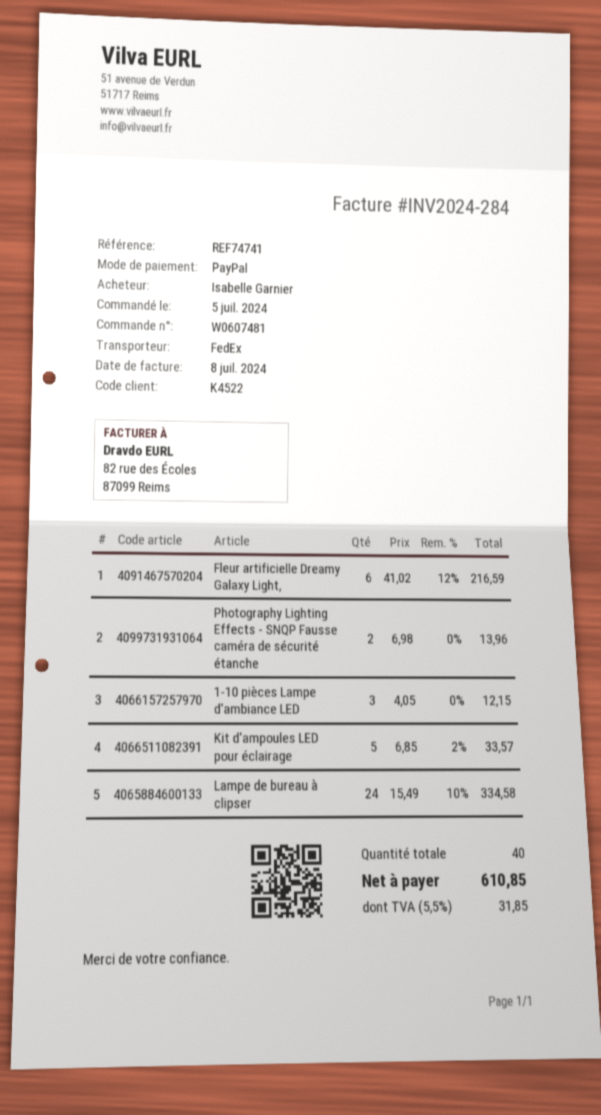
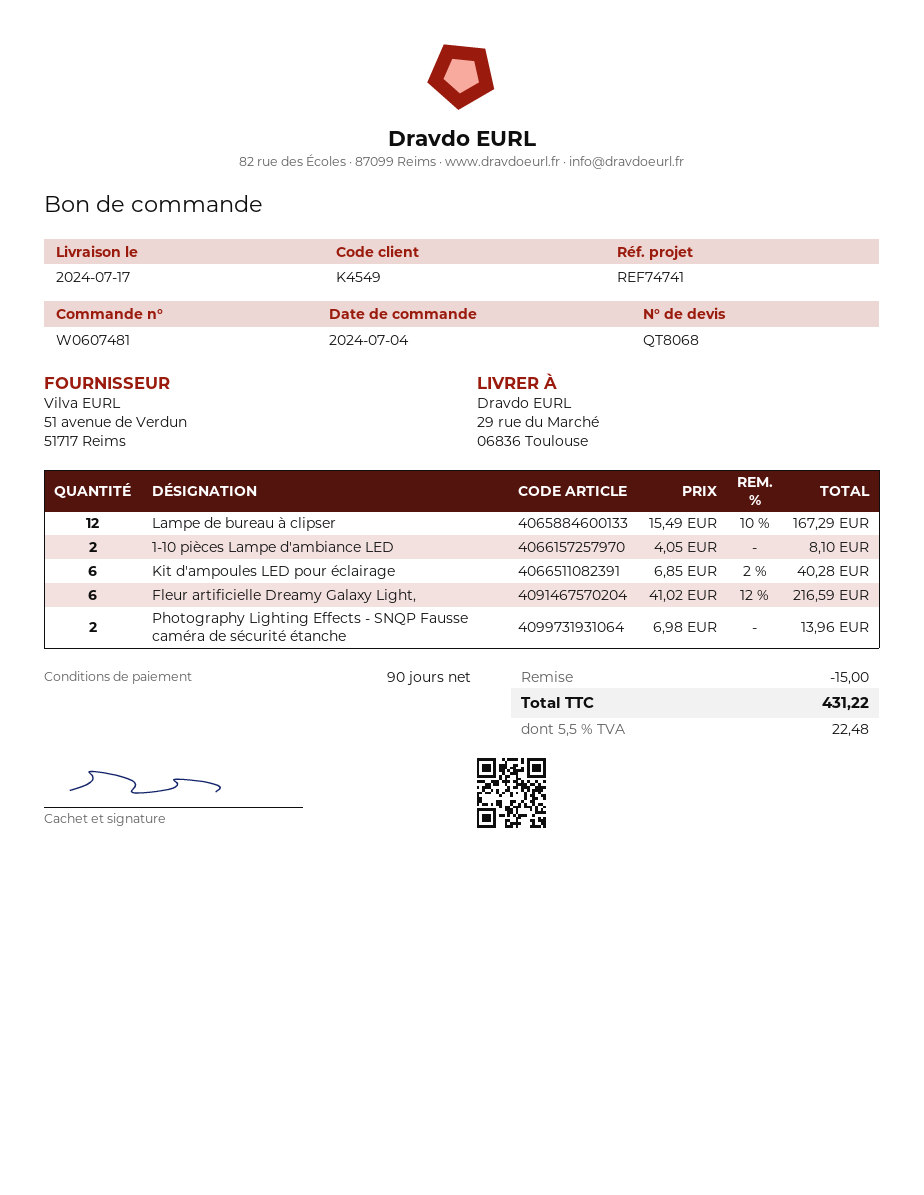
order date: 2024-07-05 -> 2024-07-04
customer number: K4522 -> K4549
1-10 pièces Lampe d'ambiance LED: 3 x 4.05 = 12.15 -> 2 x 4.05 = 8.10
Kit d'ampoules LED pour éclairage: 5 x 6.85 - 2% = 33.57 -> 6 x 6.85 - 2% = 40.28
Lampe de bureau à clipser: 24 x 15.49 - 10% = 334.58 -> 12 x 15.49 - 10% = 167.29
discount: none -> 15.00
tax: 5.5% = 31.85 -> 5.5% = 22.48
total: 610.85 -> 431.22

